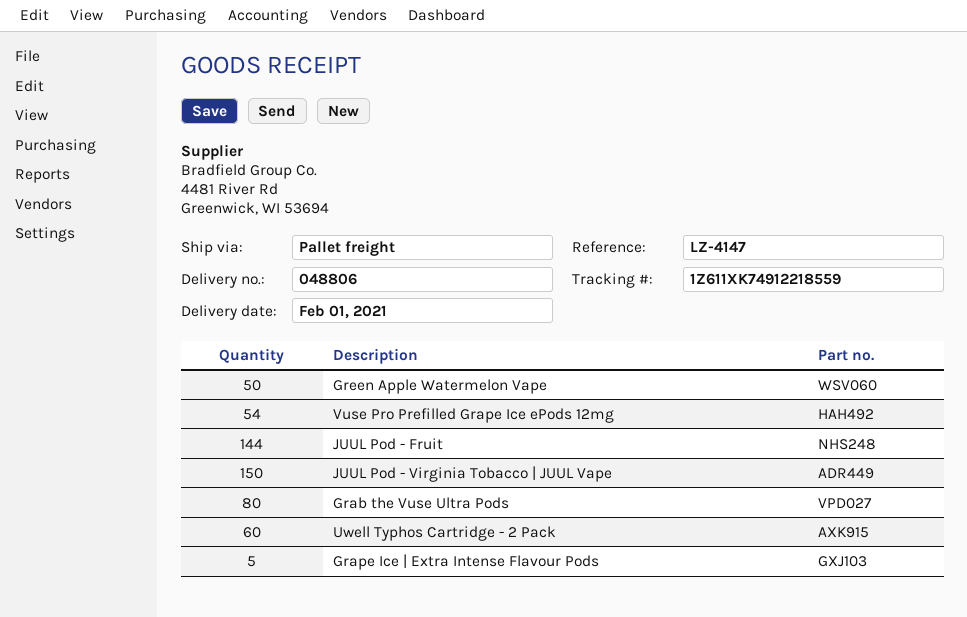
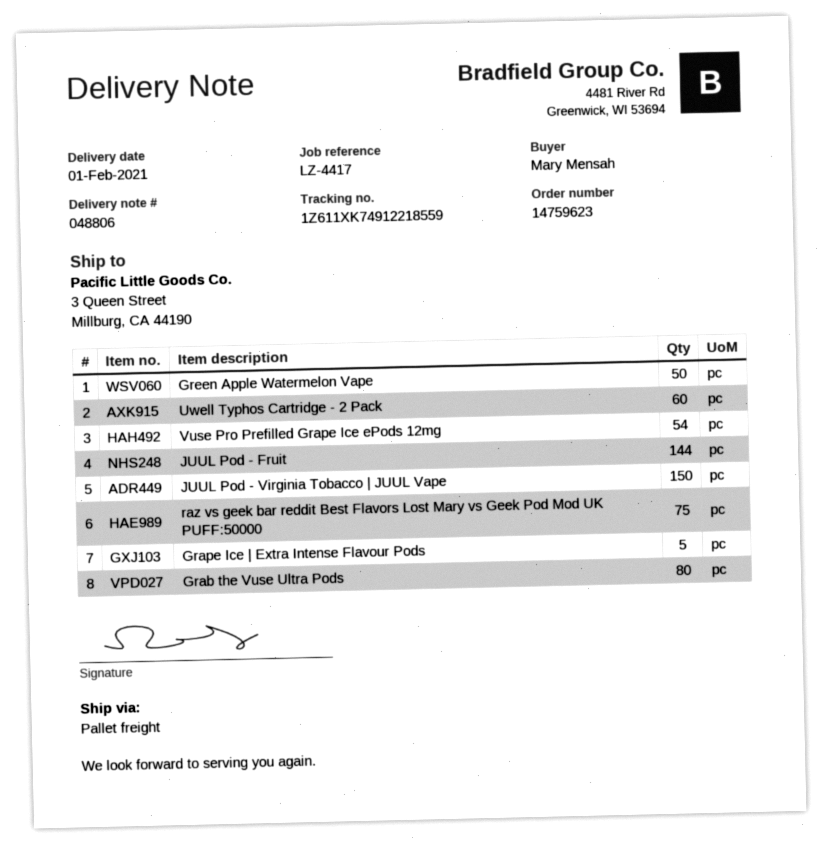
reference: LZ-4147 -> LZ-4417
raz vs geek bar reddit Best Flavors Lost Mary vs Geek Pod Mod UK PUFF:50000: none -> 75

